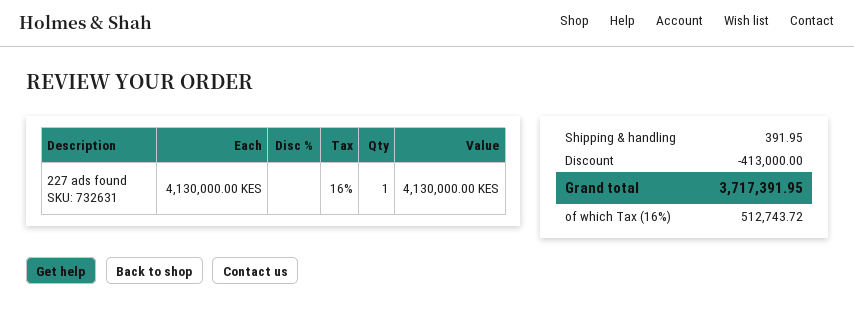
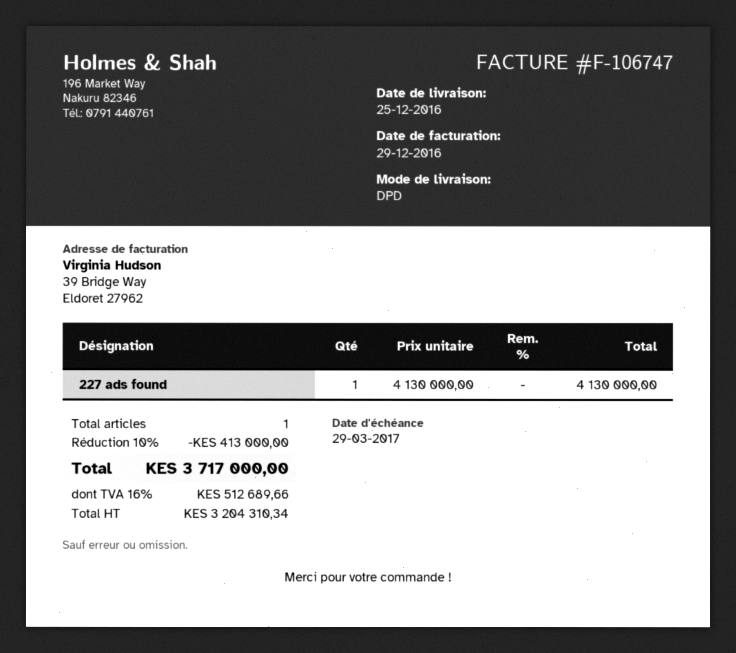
shipping: 391.95 -> none
tax: 16% = 512743.72 -> 16% = 512689.66
total: 3717391.95 -> 3717000.00

